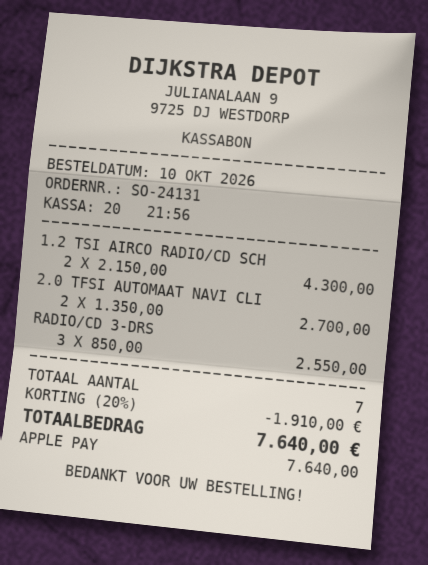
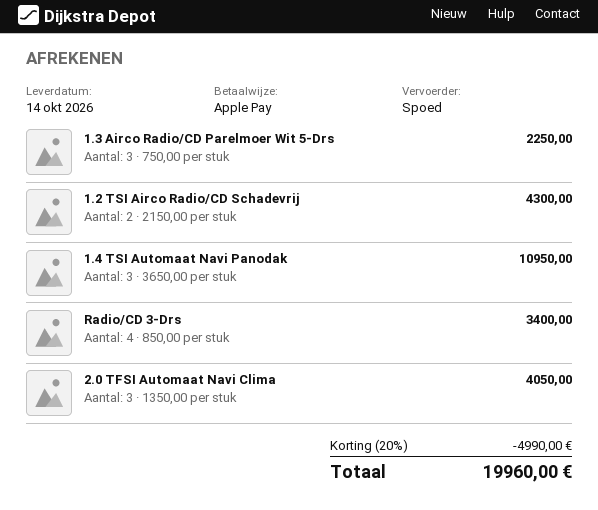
2.0 TFSI AUTOMAAT NAVI CLI: 2 x 1350.00 = 2700.00 -> 3 x 1350.00 = 4050.00
RADIO/CD 3-DRS: 3 x 850.00 = 2550.00 -> 4 x 850.00 = 3400.00
1.3 Airco Radio/CD Parelmoer Wit 5-Drs: none -> 3 x 750.00 = 2250.00
1.4 TSI Automaat Navi Panodak: none -> 3 x 3650.00 = 10950.00
discount: 20% = 1910.00 -> 20% = 4990.00
total: 7640.00 -> 19960.00

